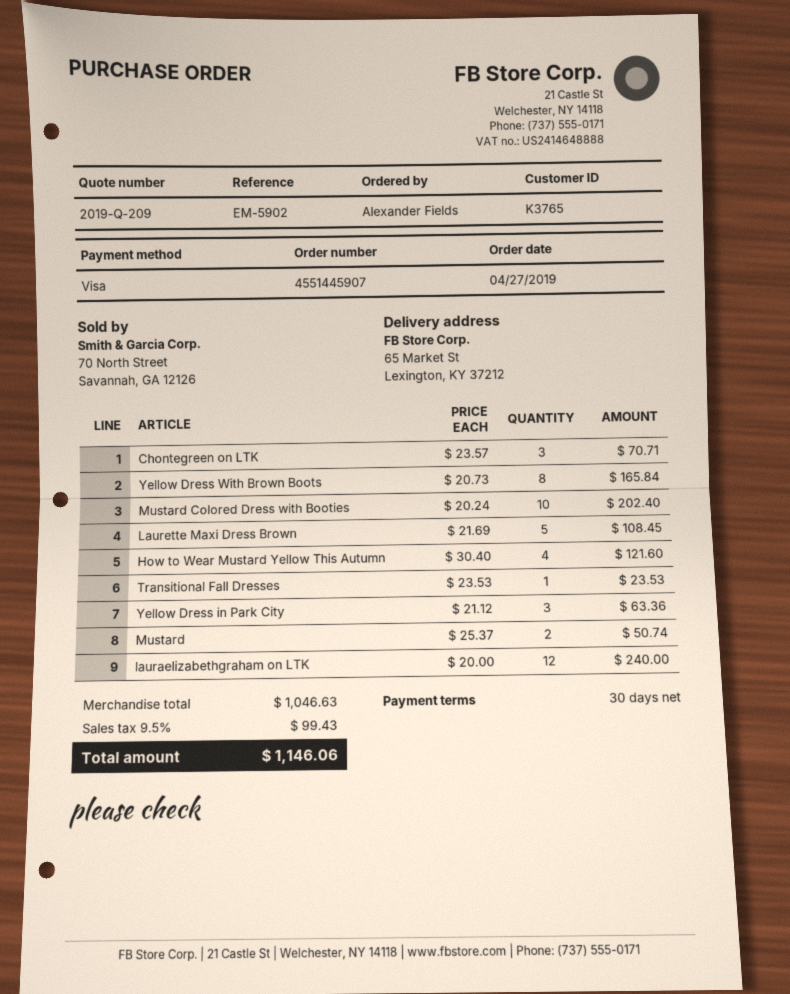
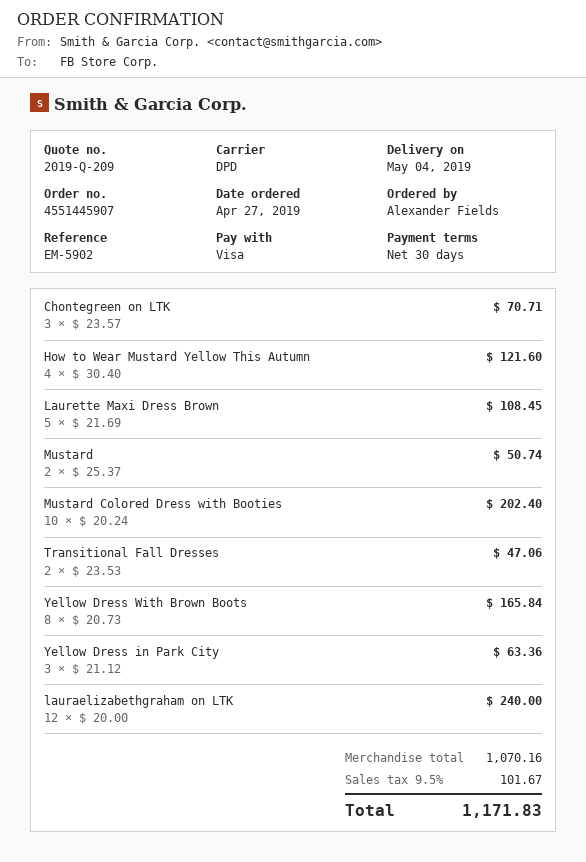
Transitional Fall Dresses: 1 x 23.53 = 23.53 -> 2 x 23.53 = 47.06
subtotal: 1046.63 -> 1070.16
tax: 9.5% = 99.43 -> 9.5% = 101.67
total: 1146.06 -> 1171.83

